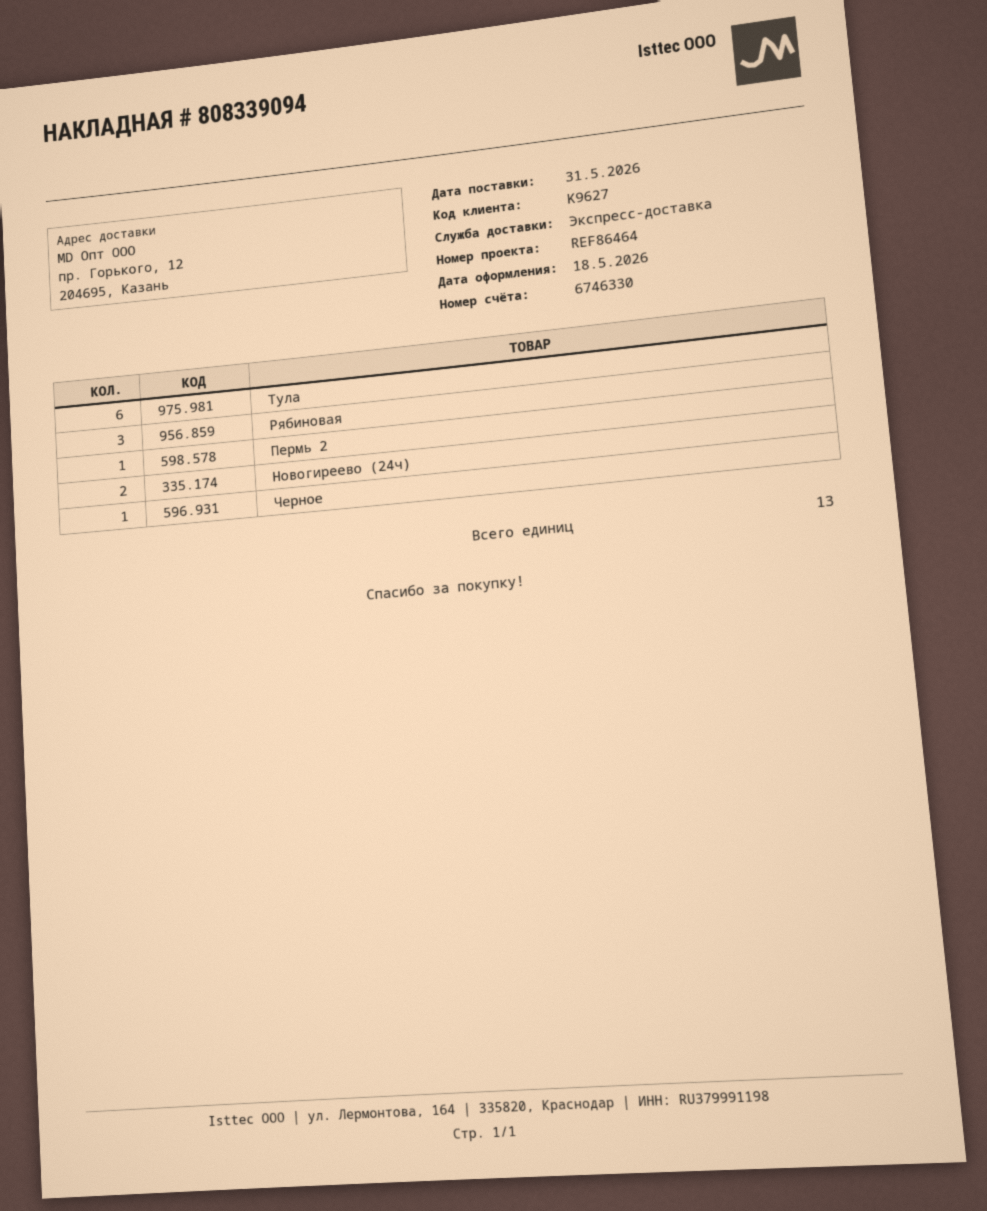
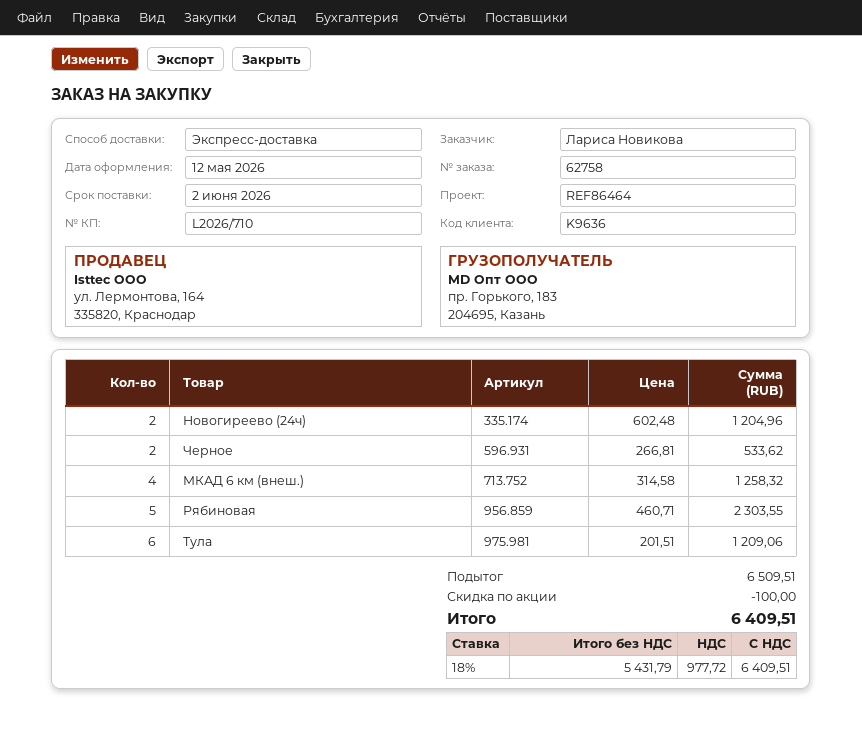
order date: 2026-05-18 -> 2026-05-12
delivery date: 2026-05-31 -> 2026-06-02
customer number: K9627 -> K9636
ship to: пр. Горького, 12, 204695, Казань -> пр. Горького, 183, 204695, Казань
Рябиновая: 3 -> 5
Пермь 2: 1 -> none
Черное: 1 -> 2
МКАД 6 км (внеш.): none -> 4

